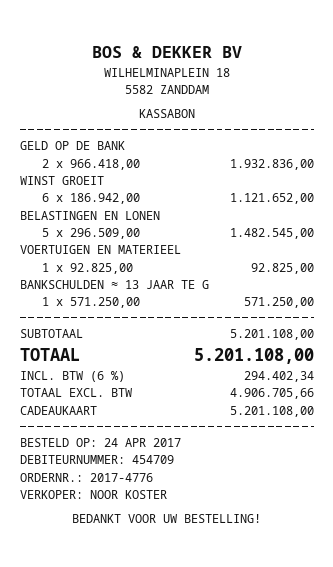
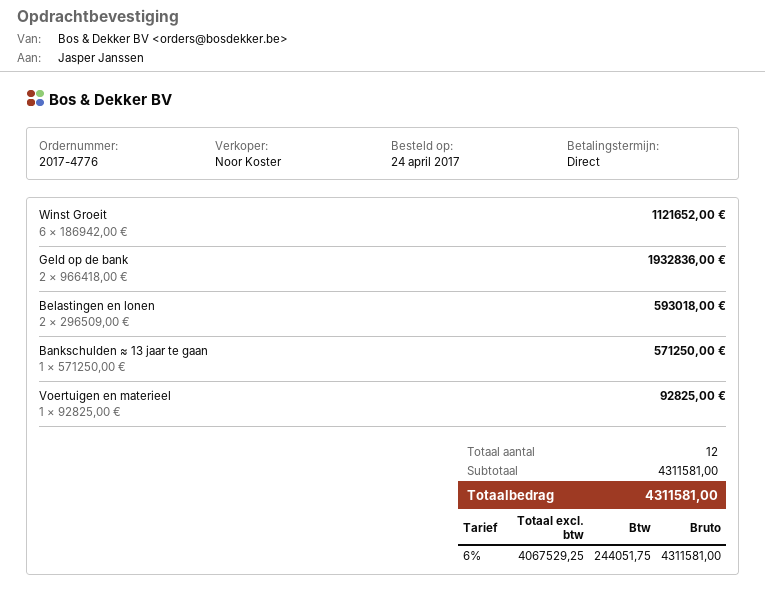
BELASTINGEN EN LONEN: 5 x 296509.00 = 1482545.00 -> 2 x 296509.00 = 593018.00
subtotal: 5201108.00 -> 4311581.00
net: 4906705.66 -> 4067529.25
tax: 6% = 294402.34 -> 6% = 244051.75
total: 5201108.00 -> 4311581.00

